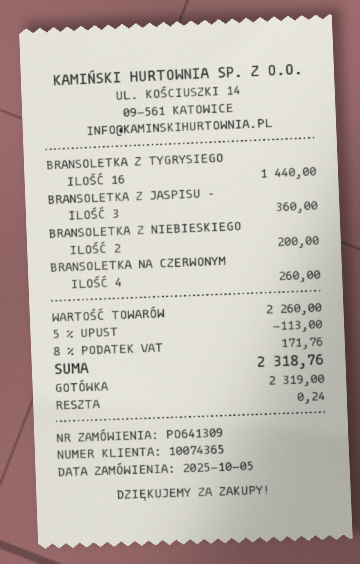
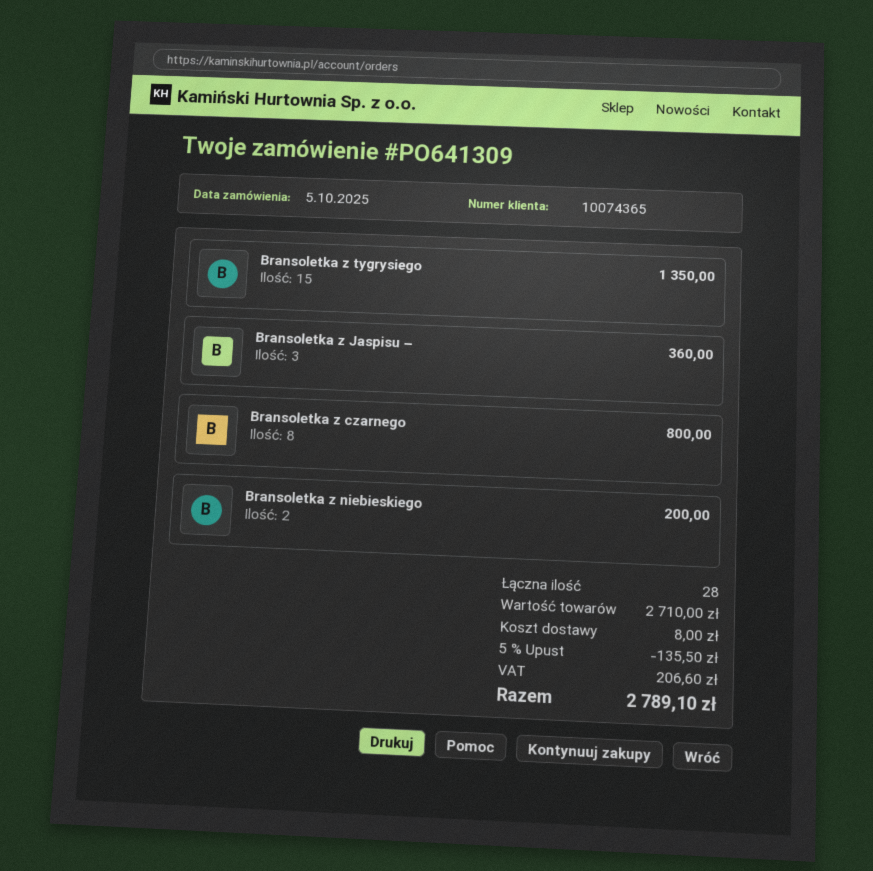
BRANSOLETKA Z TYGRYSIEGO: 16 for 1440.00 -> 15 for 1350.00
BRANSOLETKA NA CZERWONYM: 4 for 260.00 -> none
Bransoletka z czarnego: none -> 8 for 800.00
subtotal: 2260.00 -> 2710.00
discount: 5% = 113.00 -> 5% = 135.50
shipping: none -> 8.00
tax: 171.76 -> 206.60
total: 2318.76 -> 2789.10

